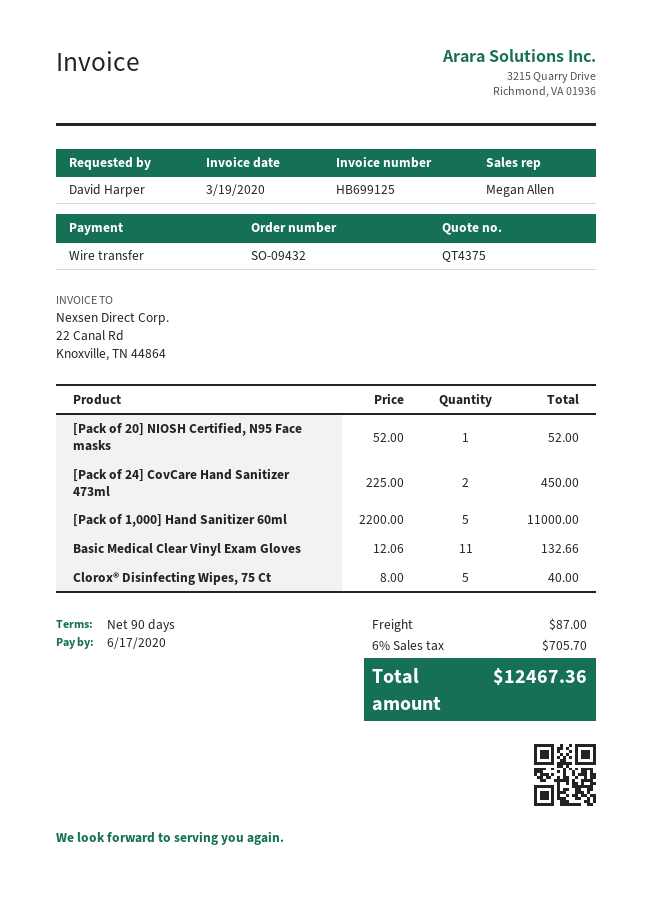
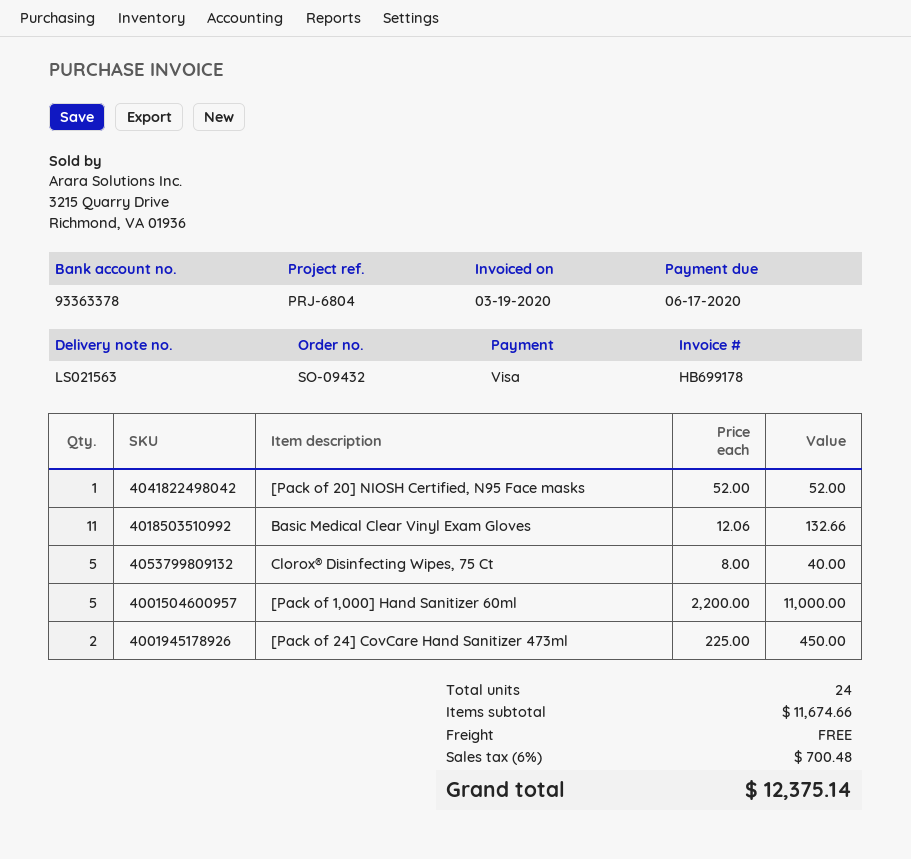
invoice number: HB699125 -> HB699178
payment method: bank transfer -> Visa
shipping: 87.00 -> 0.00
tax: 6% = 705.70 -> 6% = 700.48
total: 12467.36 -> 12375.14

